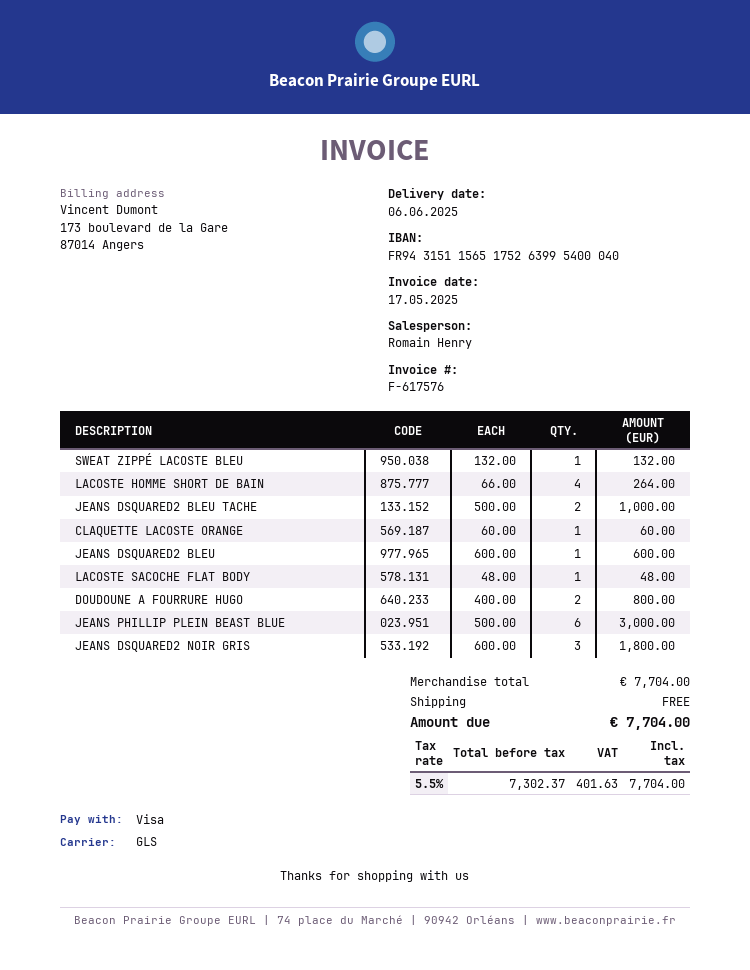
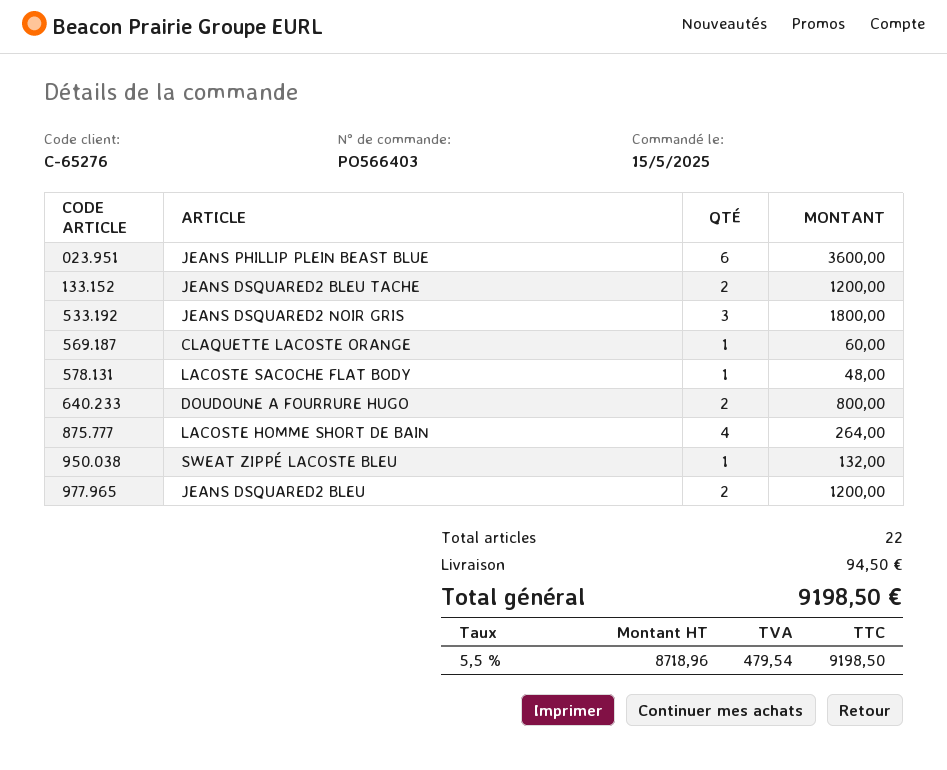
JEANS DSQUARED2 BLEU TACHE: 2 for 1000.00 -> 2 for 1200.00
JEANS DSQUARED2 BLEU: 1 for 600.00 -> 2 for 1200.00
JEANS PHILLIP PLEIN BEAST BLUE: 6 for 3000.00 -> 6 for 3600.00
shipping: 0.00 -> 94.50
net: 7302.37 -> 8718.96
tax: 5.5% = 401.63 -> 5.5% = 479.54
total: 7704.00 -> 9198.50

